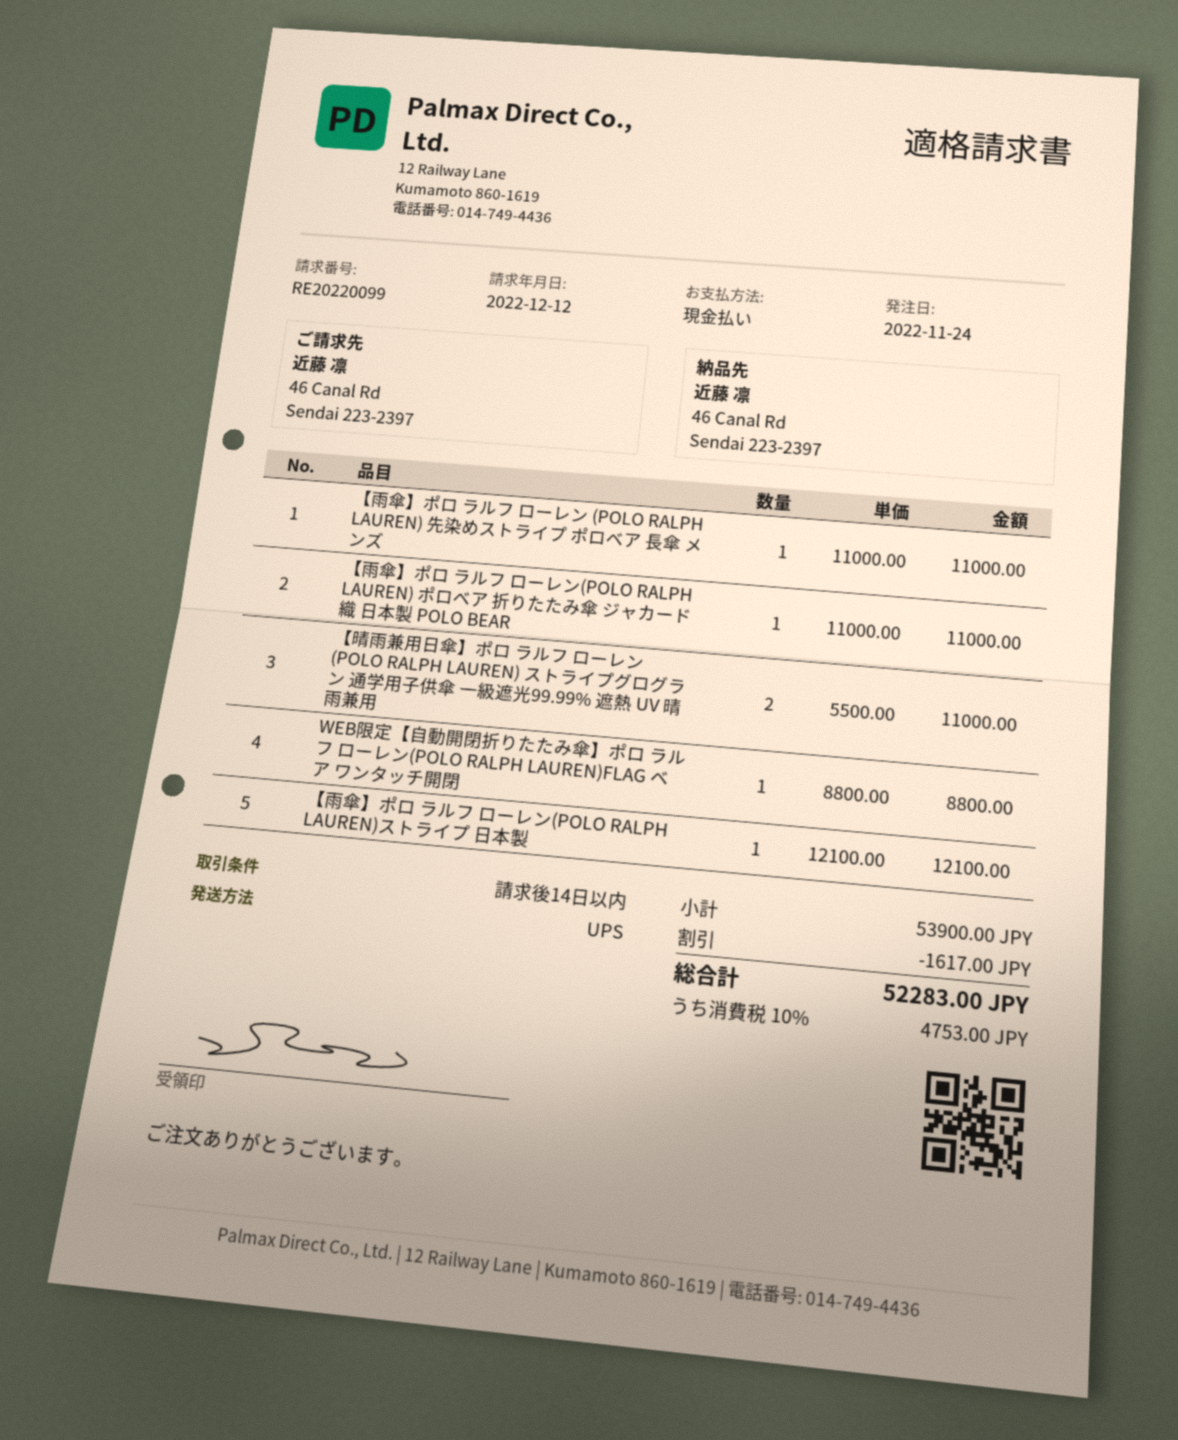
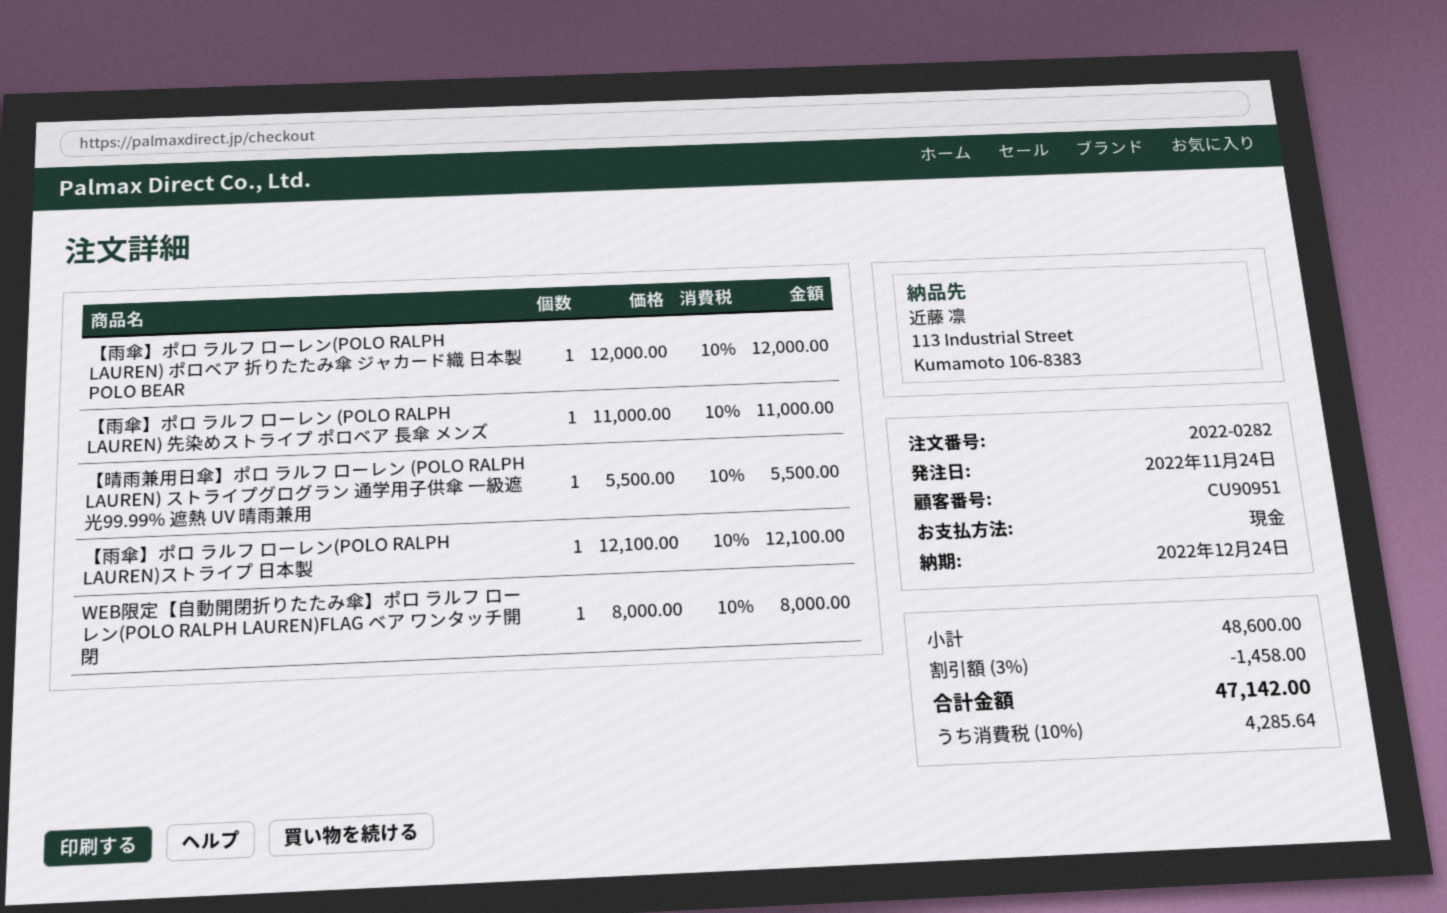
ship to: 46 Canal Rd, Sendai 223-2397 -> 113 Industrial Street, Kumamoto 106-8383
【雨傘】ポロ ラルフ ローレン(POLO RALPH LAUREN) ポロベア 折りたたみ傘 ジャカード織 日本製 POLO BEAR: 1 x 11000.00 = 11000.00 -> 1 x 12000.00 = 12000.00
【晴雨兼用日傘】ポロ ラルフ ローレン (POLO RALPH LAUREN) ストライプグログラン 通学用子供傘 一級遮光99.99% 遮熱 UV 晴雨兼用: 2 x 5500.00 = 11000.00 -> 1 x 5500.00 = 5500.00
WEB限定【自動開閉折りたたみ傘】ポロ ラルフ ローレン(POLO RALPH LAUREN)FLAG ベア ワンタッチ開閉: 1 x 8800.00 = 8800.00 -> 1 x 8000.00 = 8000.00
subtotal: 53900.00 -> 48600.00
discount: 1617.00 -> 1458.00
tax: 10% = 4753.00 -> 10% = 4285.64
total: 52283.00 -> 47142.00

